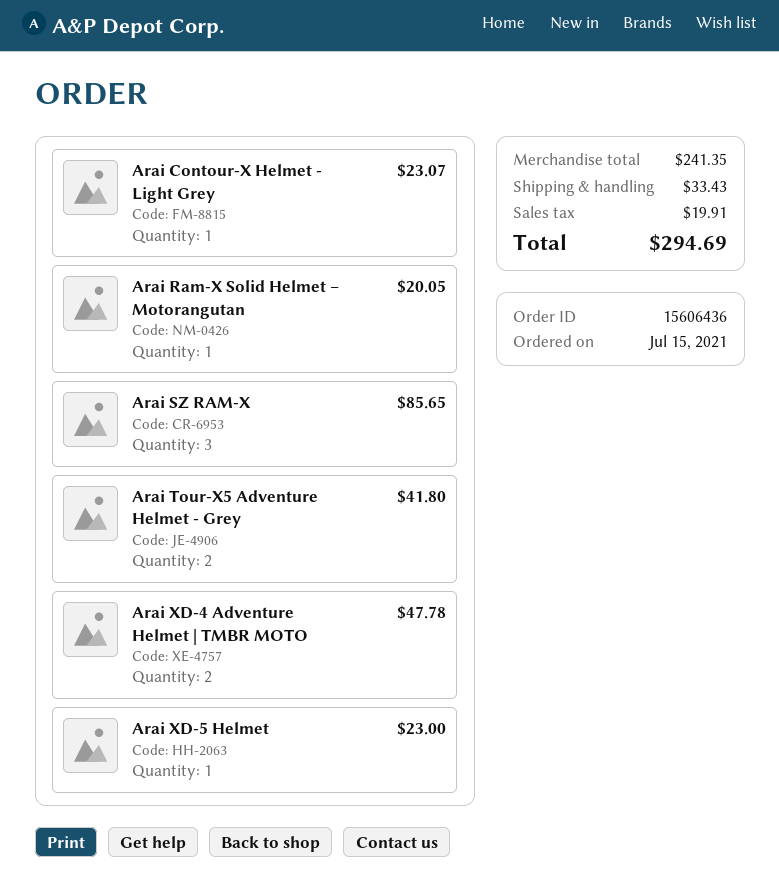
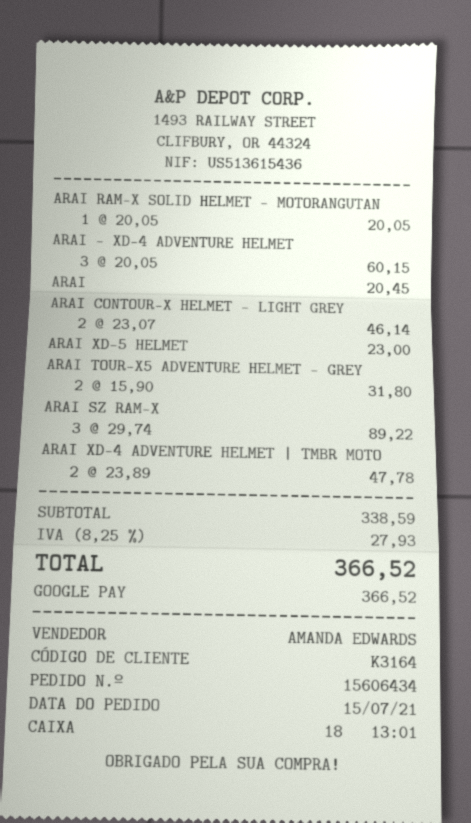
order number: 15606436 -> 15606434
Arai Contour-X Helmet - Light Grey: 1 for 23.07 -> 2 for 46.14
Arai SZ RAM-X: 3 for 85.65 -> 3 for 89.22
Arai Tour-X5 Adventure Helmet - Grey: 2 for 41.80 -> 2 for 31.80
ARAI - XD-4 ADVENTURE HELMET: none -> 3 for 60.15
ARAI: none -> 1 for 20.45
subtotal: 241.35 -> 338.59
shipping: 33.43 -> none
tax: 19.91 -> 27.93
total: 294.69 -> 366.52

